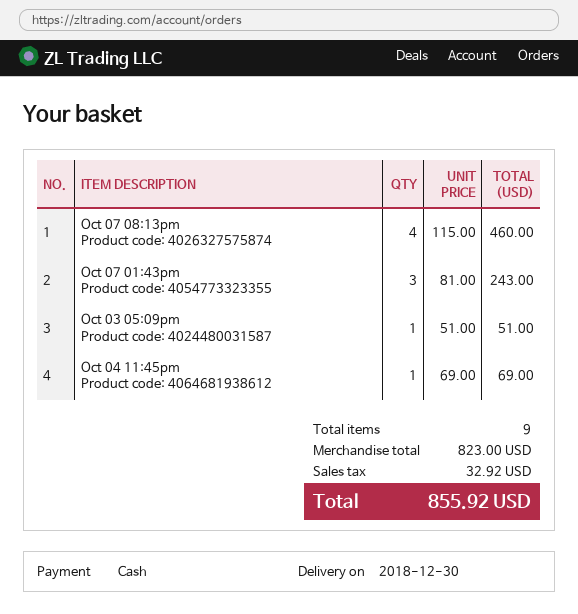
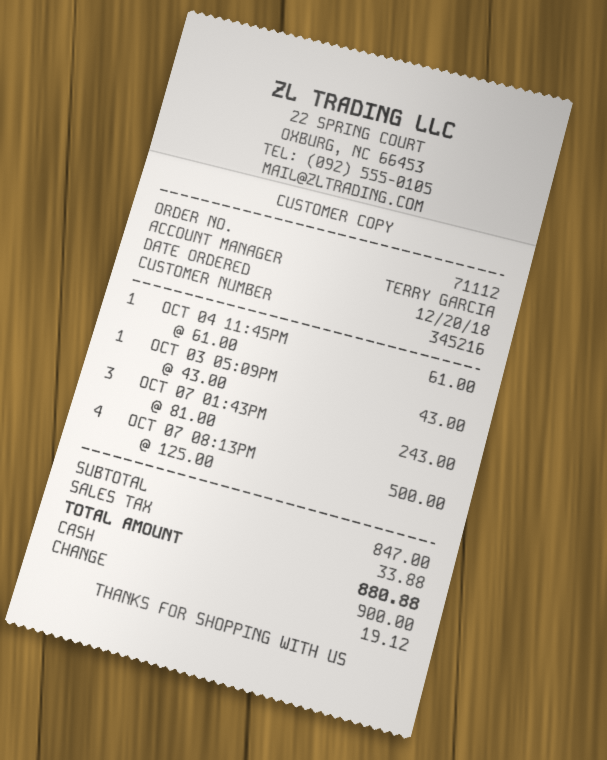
Oct 07 08:13pm: 4 x 115.00 = 460.00 -> 4 x 125.00 = 500.00
Oct 03 05:09pm: 1 x 51.00 = 51.00 -> 1 x 43.00 = 43.00
Oct 04 11:45pm: 1 x 69.00 = 69.00 -> 1 x 61.00 = 61.00
subtotal: 823.00 -> 847.00
tax: 32.92 -> 33.88
total: 855.92 -> 880.88

